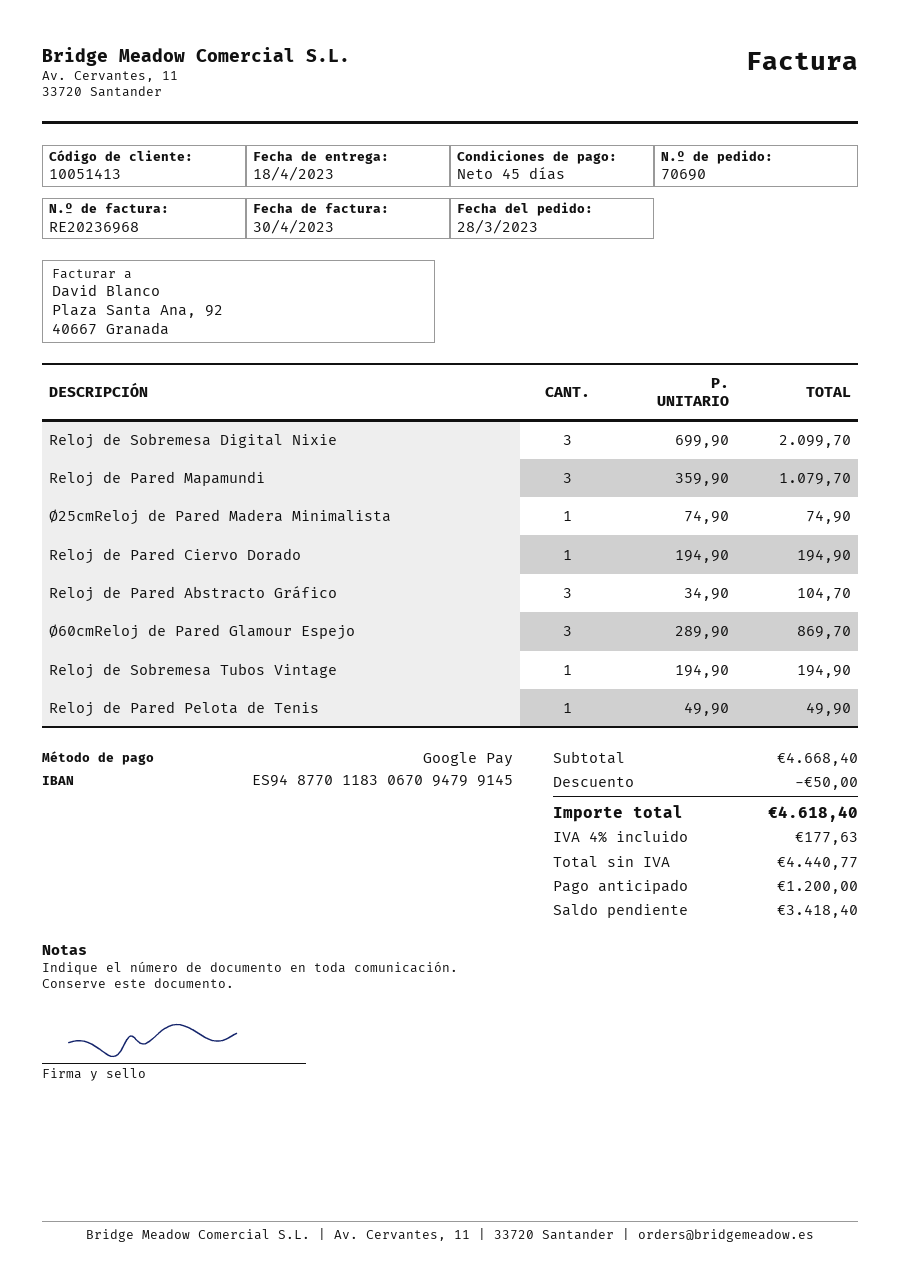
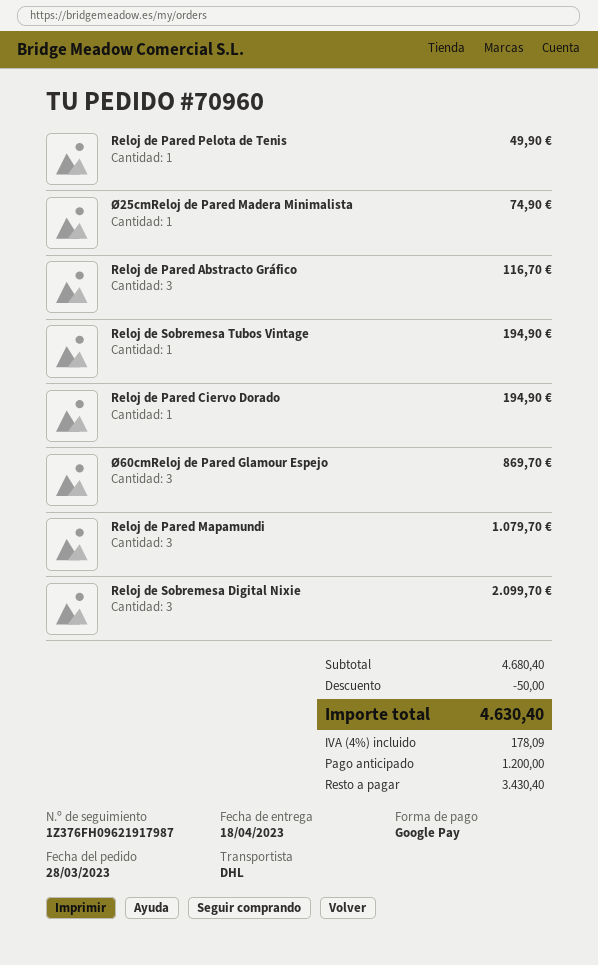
order number: 70690 -> 70960
Reloj de Pared Abstracto Gráfico: 3 for 104.70 -> 3 for 116.70
subtotal: 4668.40 -> 4680.40
tax: 4% = 177.63 -> 4% = 178.09
total: 4618.40 -> 4630.40
balance: 3418.40 -> 3430.40

